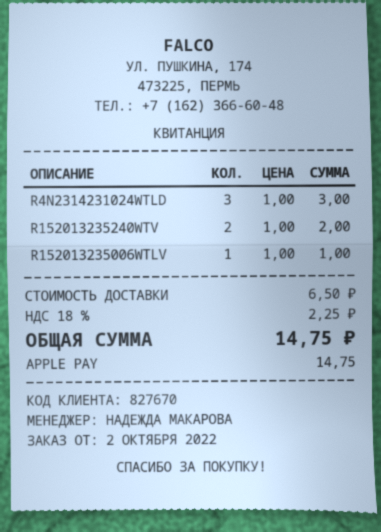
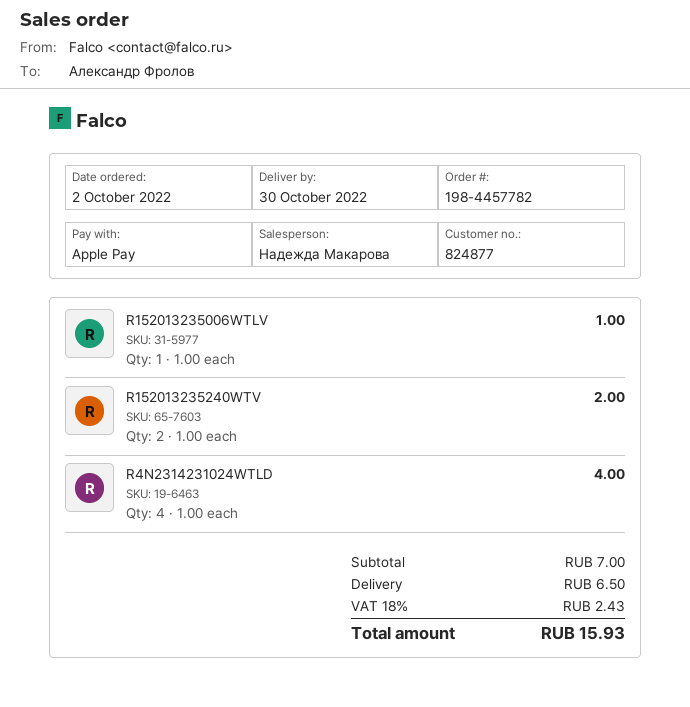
customer number: 827670 -> 824877
R4N2314231024WTLD: 3 x 1.00 = 3.00 -> 4 x 1.00 = 4.00
tax: 18% = 2.25 -> 18% = 2.43
total: 14.75 -> 15.93

